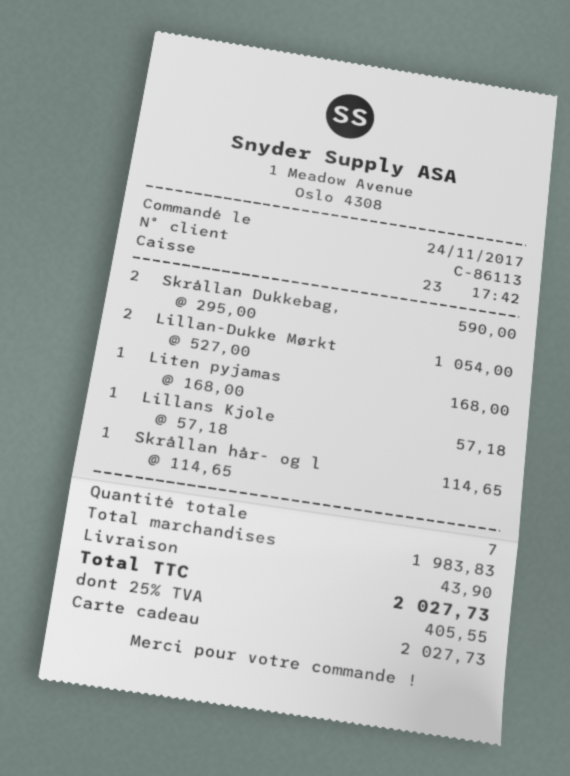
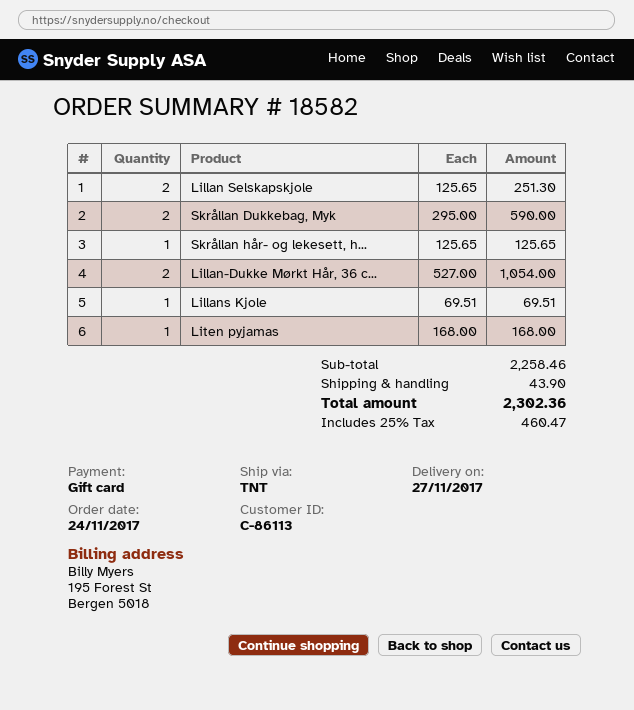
Lillans Kjole: 1 x 57.18 = 57.18 -> 1 x 69.51 = 69.51
Skrållan hår- og l: 1 x 114.65 = 114.65 -> 1 x 125.65 = 125.65
Lillan Selskapskjole: none -> 2 x 125.65 = 251.30
subtotal: 1983.83 -> 2258.46
tax: 25% = 405.55 -> 25% = 460.47
total: 2027.73 -> 2302.36

